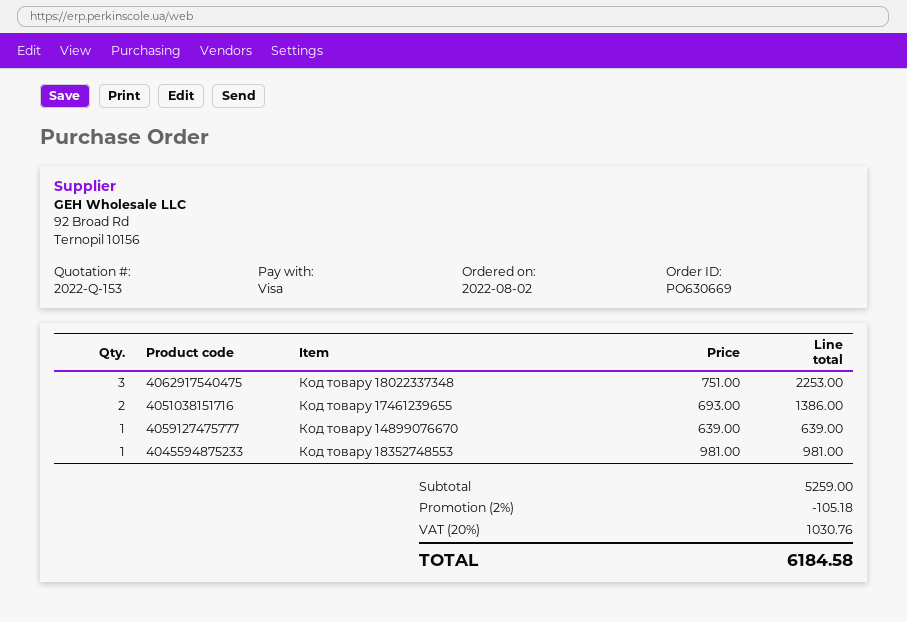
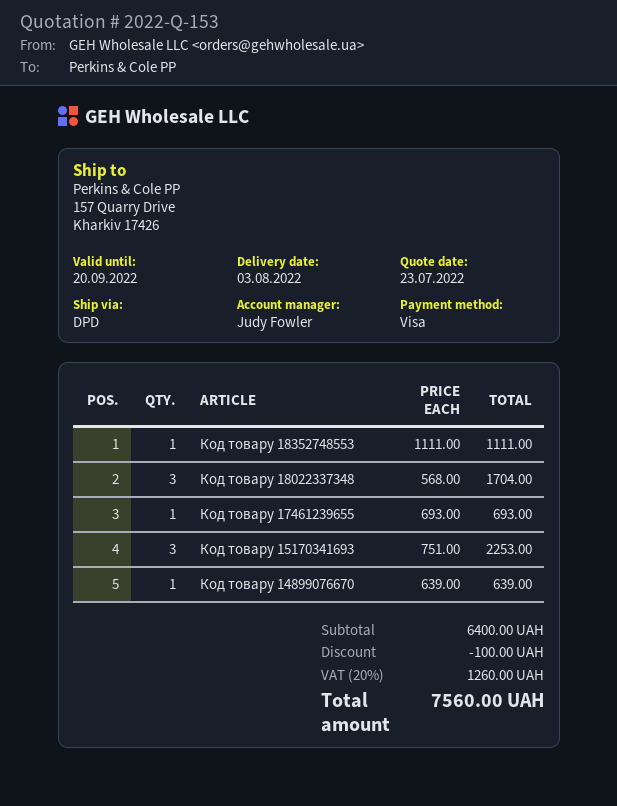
Код товару 18022337348: 3 x 751.00 = 2253.00 -> 3 x 568.00 = 1704.00
Код товару 17461239655: 2 x 693.00 = 1386.00 -> 1 x 693.00 = 693.00
Код товару 18352748553: 1 x 981.00 = 981.00 -> 1 x 1111.00 = 1111.00
Код товару 15170341693: none -> 3 x 751.00 = 2253.00
subtotal: 5259.00 -> 6400.00
discount: 105.18 -> 100.00
tax: 20% = 1030.76 -> 20% = 1260.00
total: 6184.58 -> 7560.00

